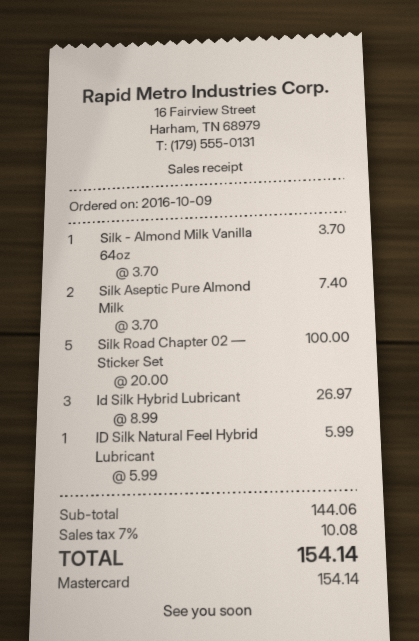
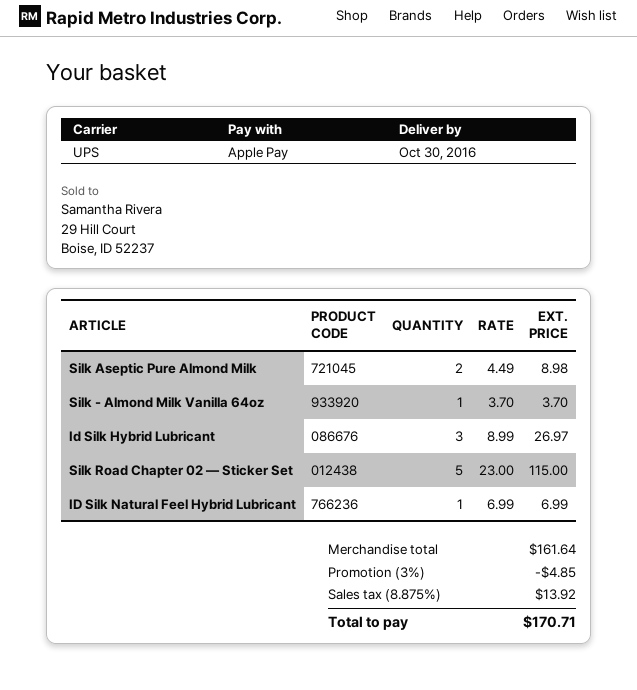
payment method: Mastercard -> Apple Pay
Silk Aseptic Pure Almond Milk: 2 x 3.70 = 7.40 -> 2 x 4.49 = 8.98
Silk Road Chapter 02 — Sticker Set: 5 x 20.00 = 100.00 -> 5 x 23.00 = 115.00
ID Silk Natural Feel Hybrid Lubricant: 1 x 5.99 = 5.99 -> 1 x 6.99 = 6.99
subtotal: 144.06 -> 161.64
discount: none -> 3% = 4.85
tax: 7% = 10.08 -> 8.875% = 13.92
total: 154.14 -> 170.71

